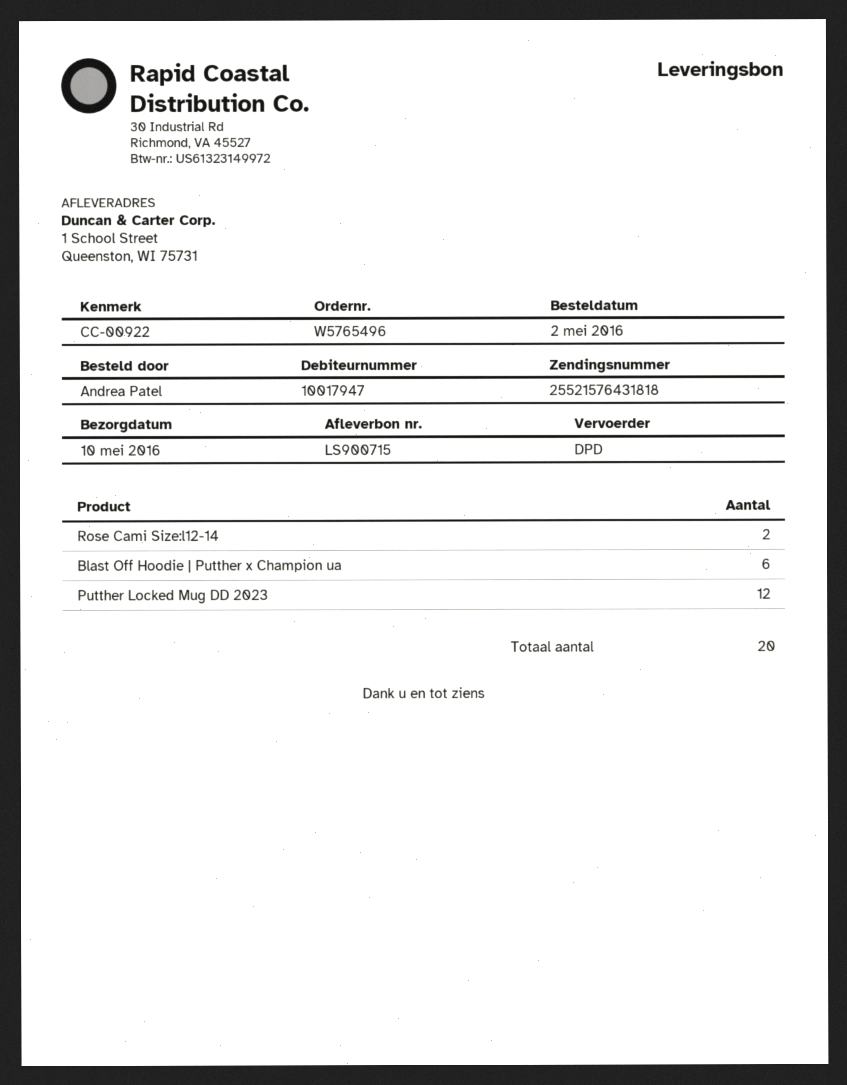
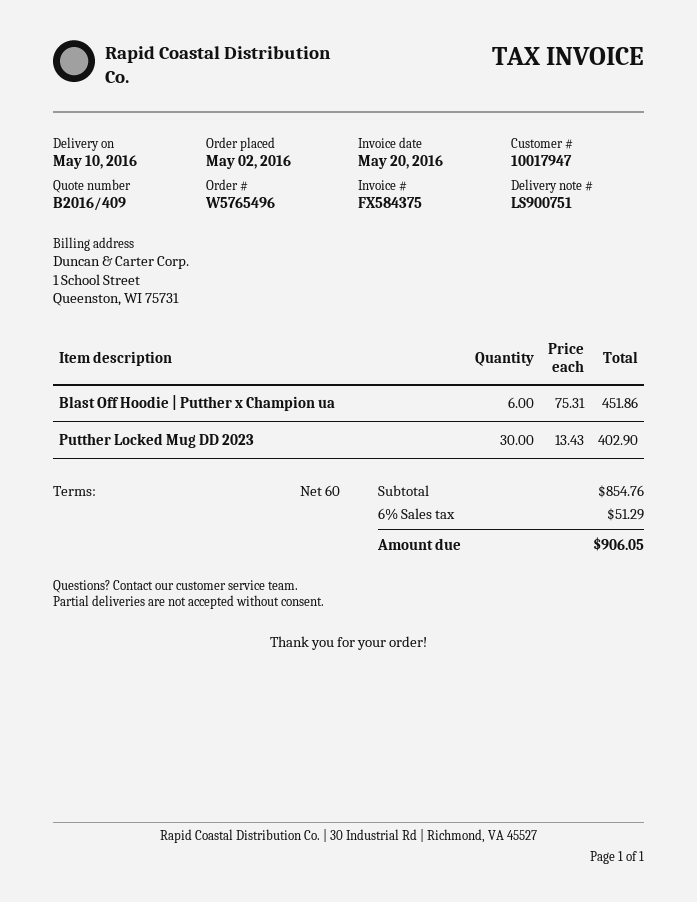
delivery note number: LS900715 -> LS900751
Rose Cami Size:l12-14: 2 -> none
Putther Locked Mug DD 2023: 12 -> 30

